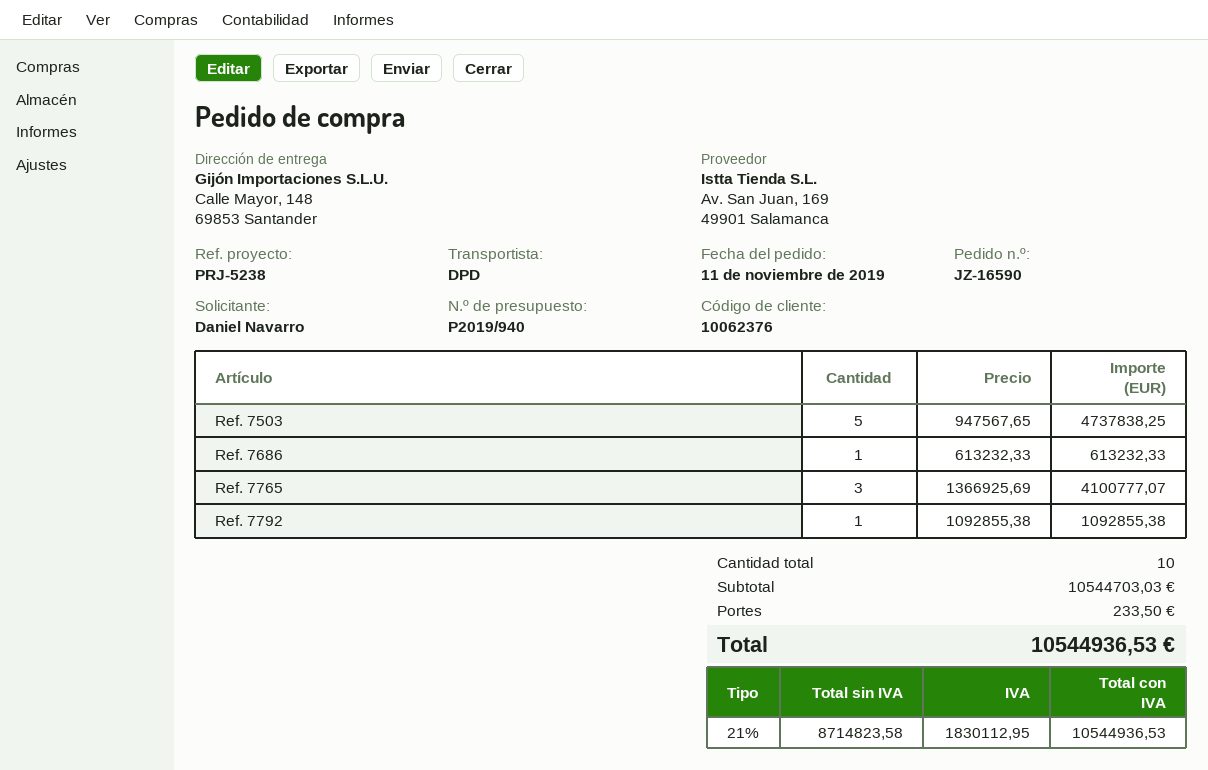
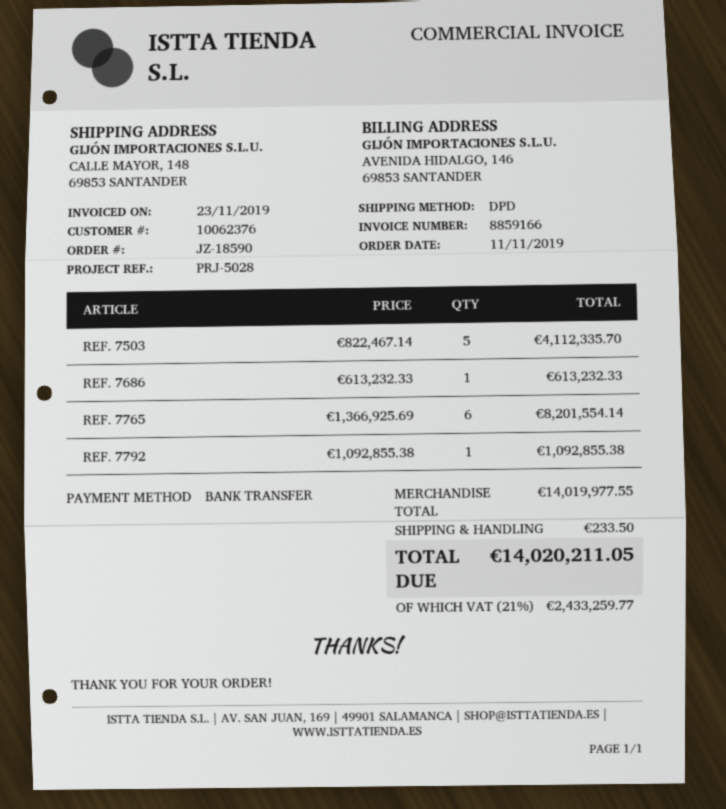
order number: JZ-16590 -> JZ-18590
reference: PRJ-5238 -> PRJ-5028
Ref. 7503: 5 x 947567.65 = 4737838.25 -> 5 x 822467.14 = 4112335.70
Ref. 7765: 3 x 1366925.69 = 4100777.07 -> 6 x 1366925.69 = 8201554.14
subtotal: 10544703.03 -> 14019977.55
tax: 21% = 1830112.95 -> 21% = 2433259.77
total: 10544936.53 -> 14020211.05

